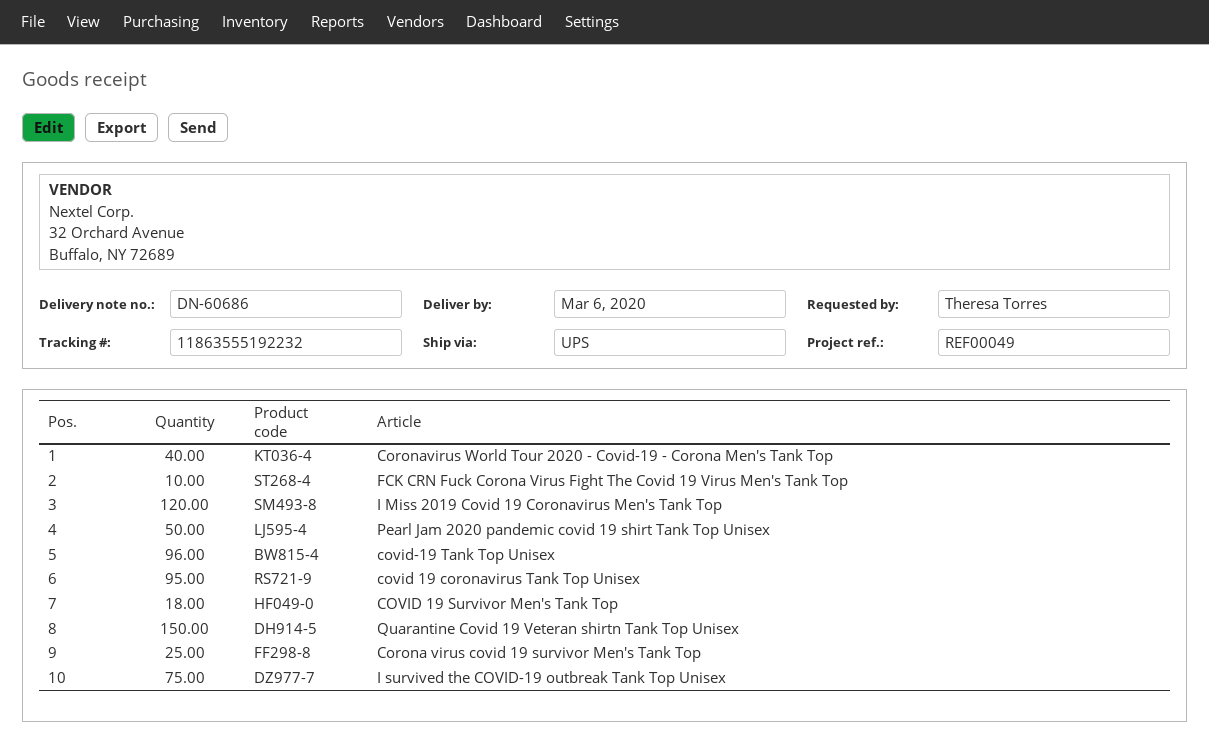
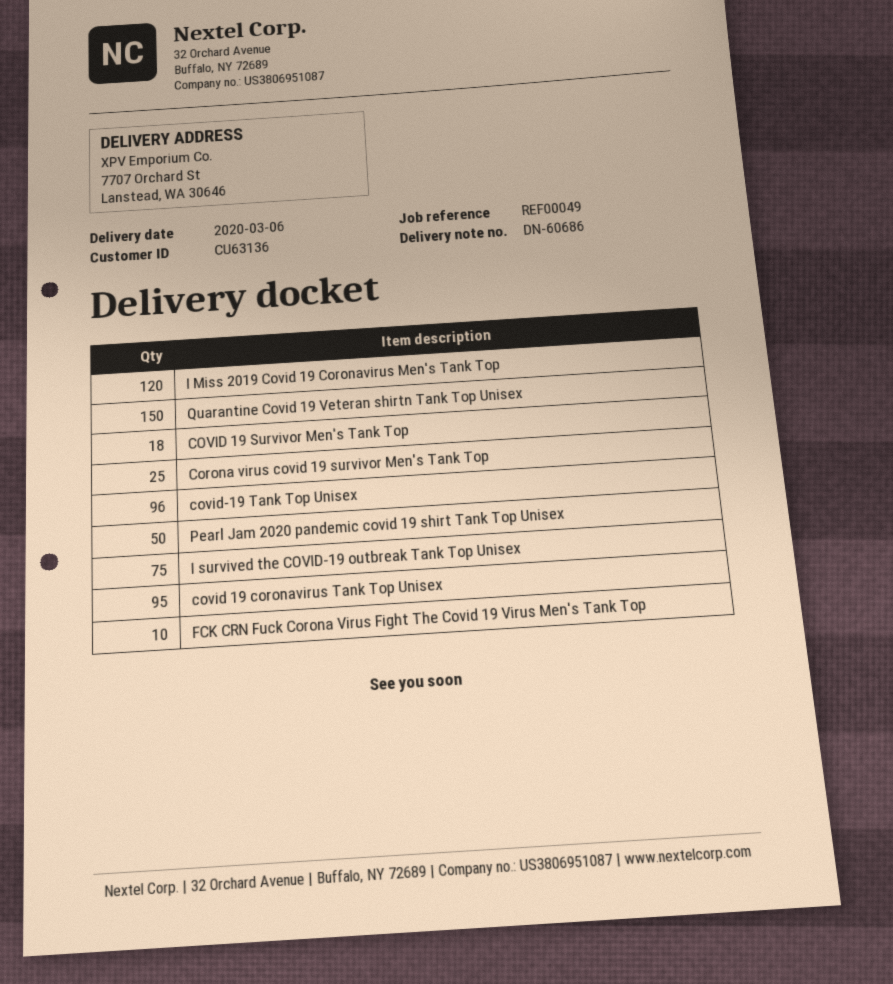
Coronavirus World Tour 2020 - Covid-19 - Corona Men's Tank Top: 40 -> none

